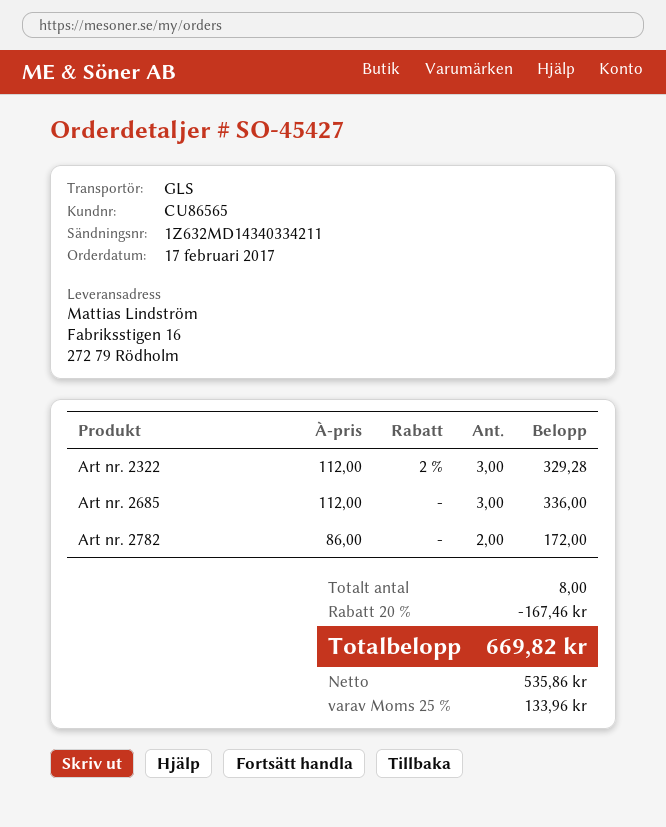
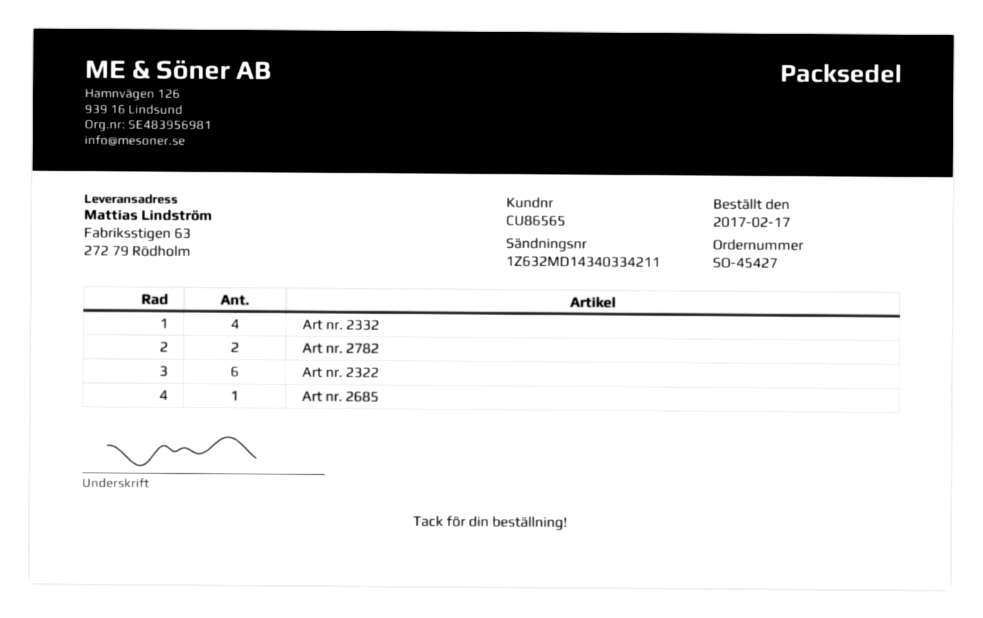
ship to: Fabriksstigen 16, 272 79 Rödholm -> Fabriksstigen 63, 272 79 Rödholm
Art nr. 2322: 3 -> 6
Art nr. 2685: 3 -> 1
Art nr. 2332: none -> 4

